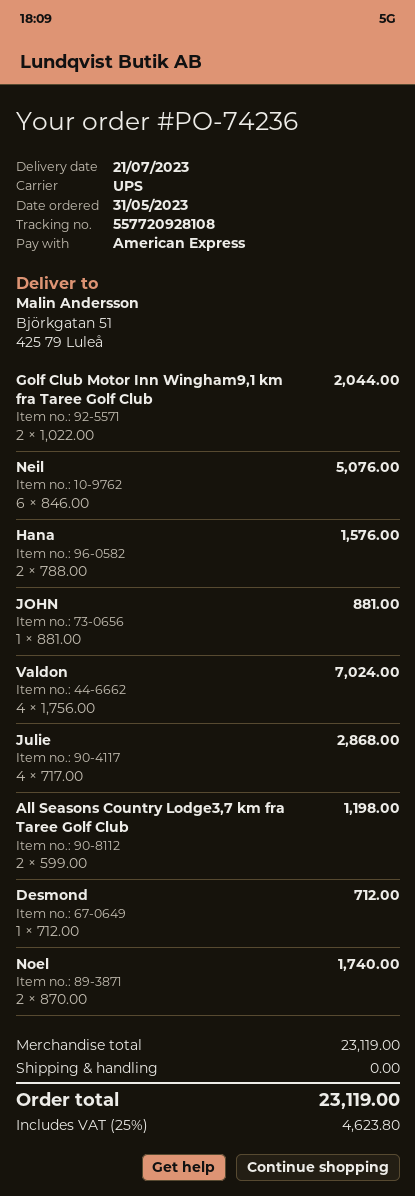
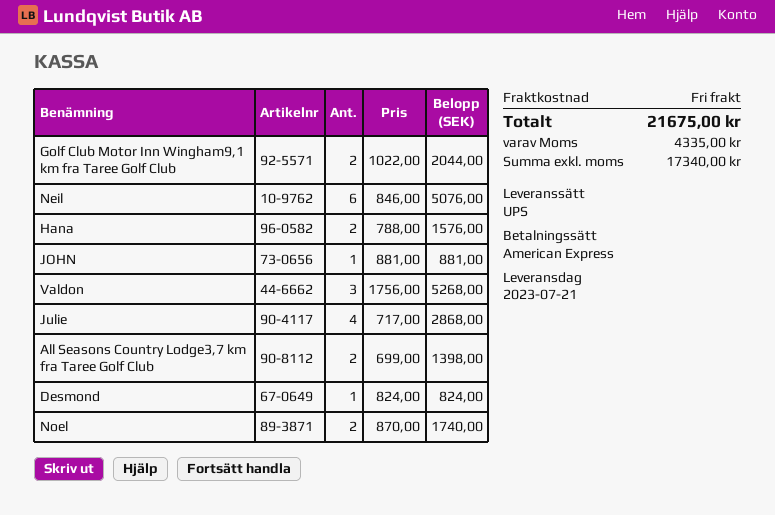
Valdon: 4 x 1756.00 = 7024.00 -> 3 x 1756.00 = 5268.00
All Seasons Country Lodge3,7 km fra Taree Golf Club: 2 x 599.00 = 1198.00 -> 2 x 699.00 = 1398.00
Desmond: 1 x 712.00 = 712.00 -> 1 x 824.00 = 824.00
tax: 4623.80 -> 4335.00
total: 23119.00 -> 21675.00

